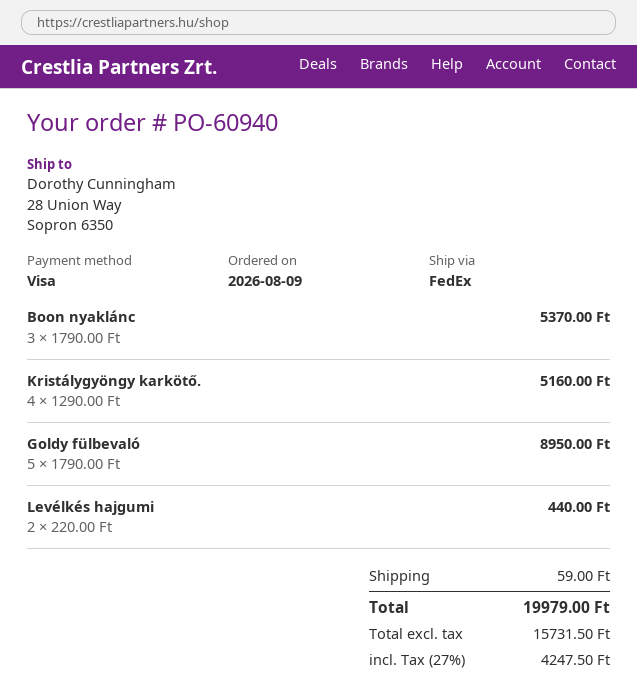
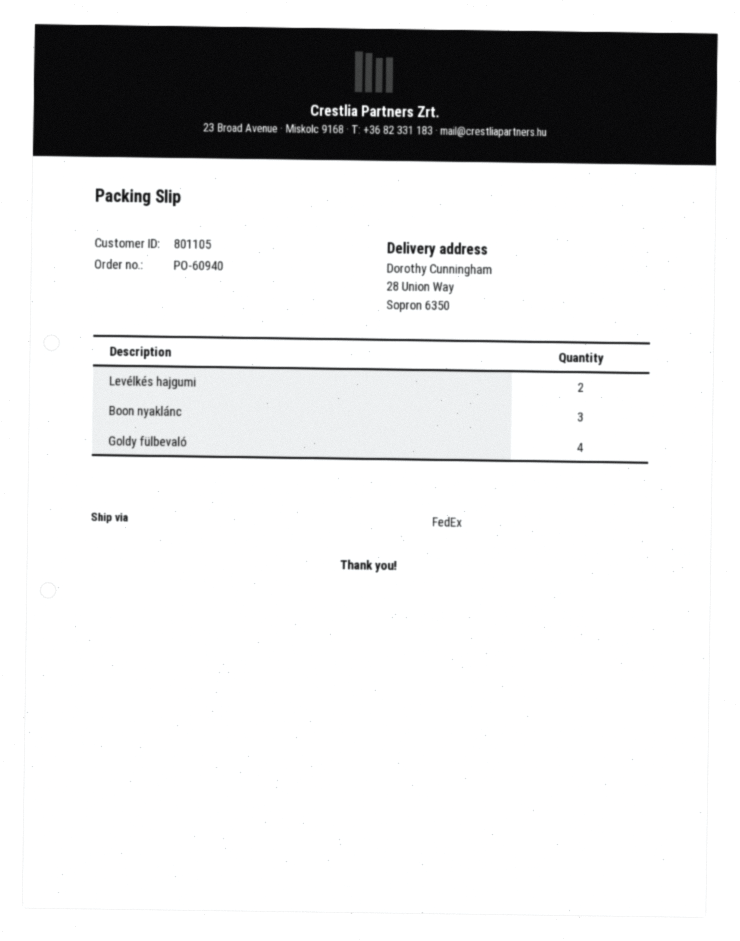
Kristálygyöngy karkötő.: 4 -> none
Goldy fülbevaló: 5 -> 4

